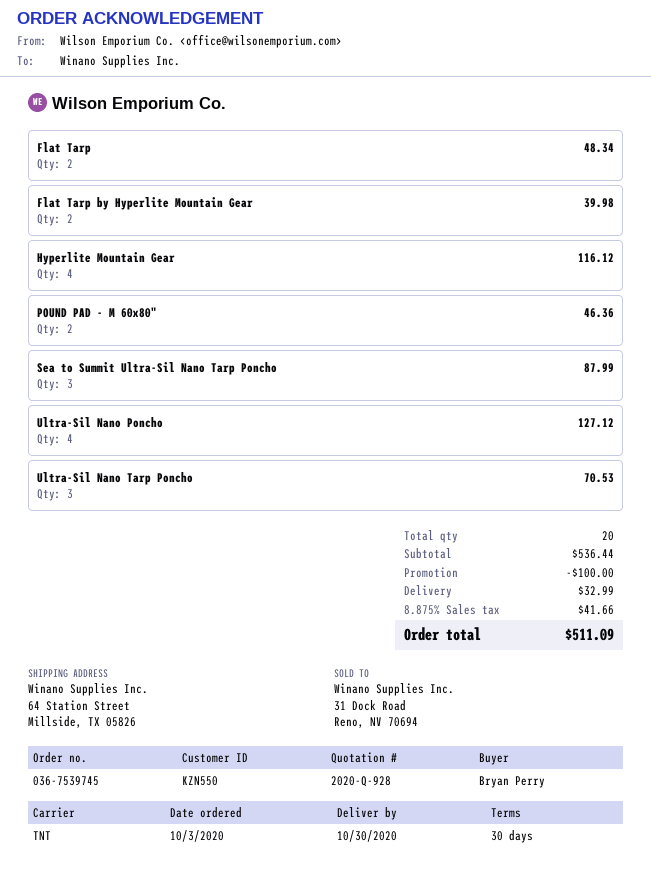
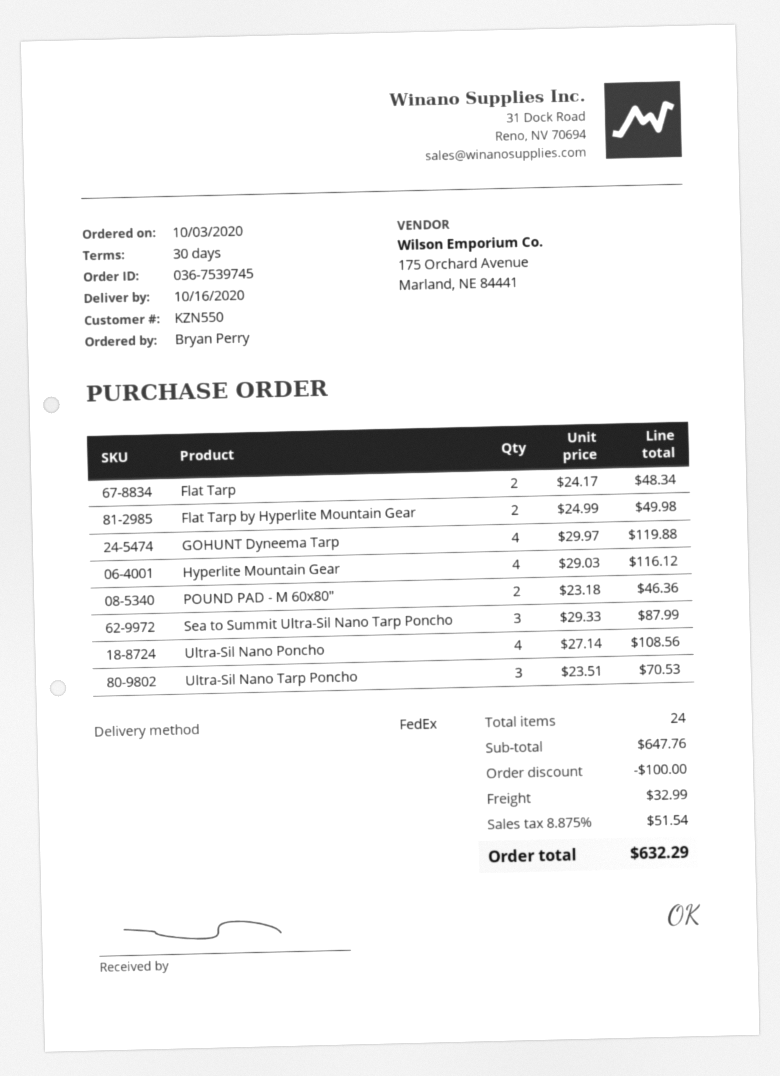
delivery date: 2020-10-30 -> 2020-10-16
shipping method: TNT -> FedEx
Flat Tarp by Hyperlite Mountain Gear: 2 for 39.98 -> 2 for 49.98
Ultra-Sil Nano Poncho: 4 for 127.12 -> 4 for 108.56
GOHUNT Dyneema Tarp: none -> 4 for 119.88
total quantity: 20 -> 24
subtotal: 536.44 -> 647.76
tax: 8.875% = 41.66 -> 8.875% = 51.54
total: 511.09 -> 632.29

